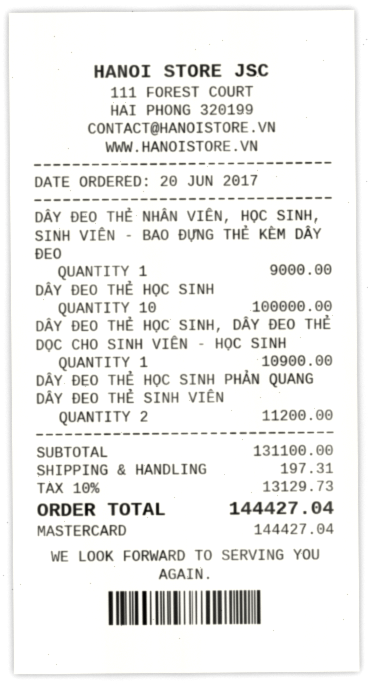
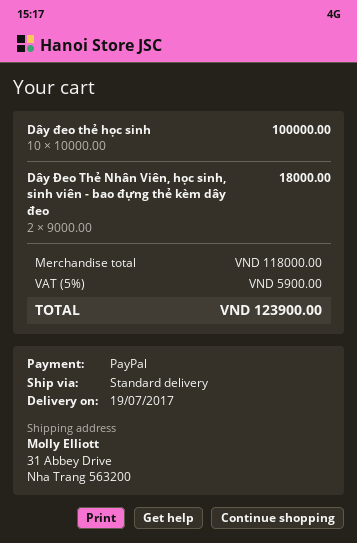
payment method: Mastercard -> PayPal
DÂY ĐEO THẺ NHÂN VIÊN, HỌC SINH, SINH VIÊN - BAO ĐỰNG THẺ KÈM DÂY ĐEO: 1 for 9000.00 -> 2 for 18000.00
DÂY ĐEO THẺ HỌC SINH, DÂY ĐEO THẺ DỌC CHO SINH VIÊN - HỌC SINH: 1 for 10900.00 -> none
DÂY ĐEO THẺ HỌC SINH PHẢN QUANG DÂY ĐEO THẺ SINH VIÊN: 2 for 11200.00 -> none
subtotal: 131100.00 -> 118000.00
shipping: 197.31 -> none
tax: 10% = 13129.73 -> 5% = 5900.00
total: 144427.04 -> 123900.00

